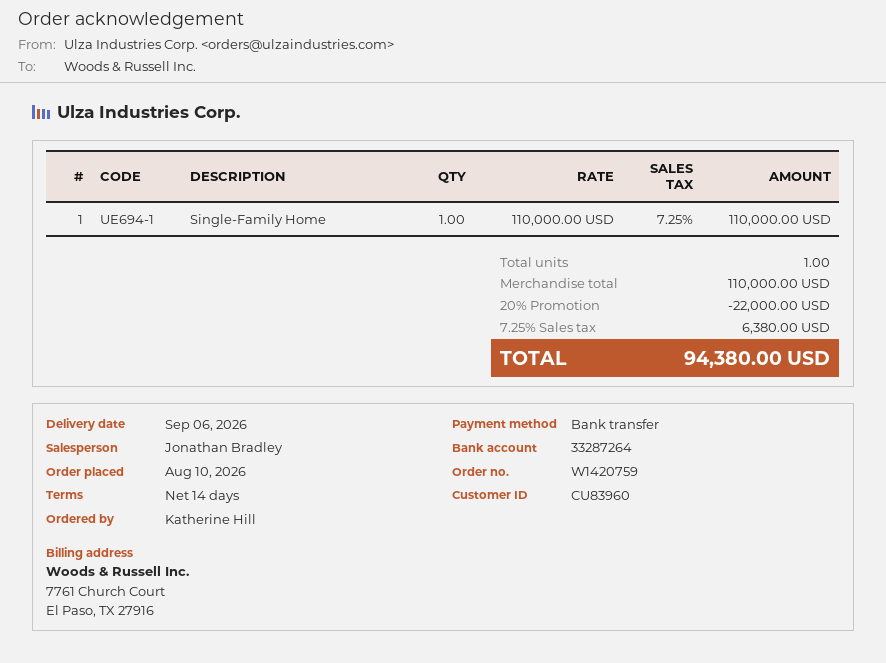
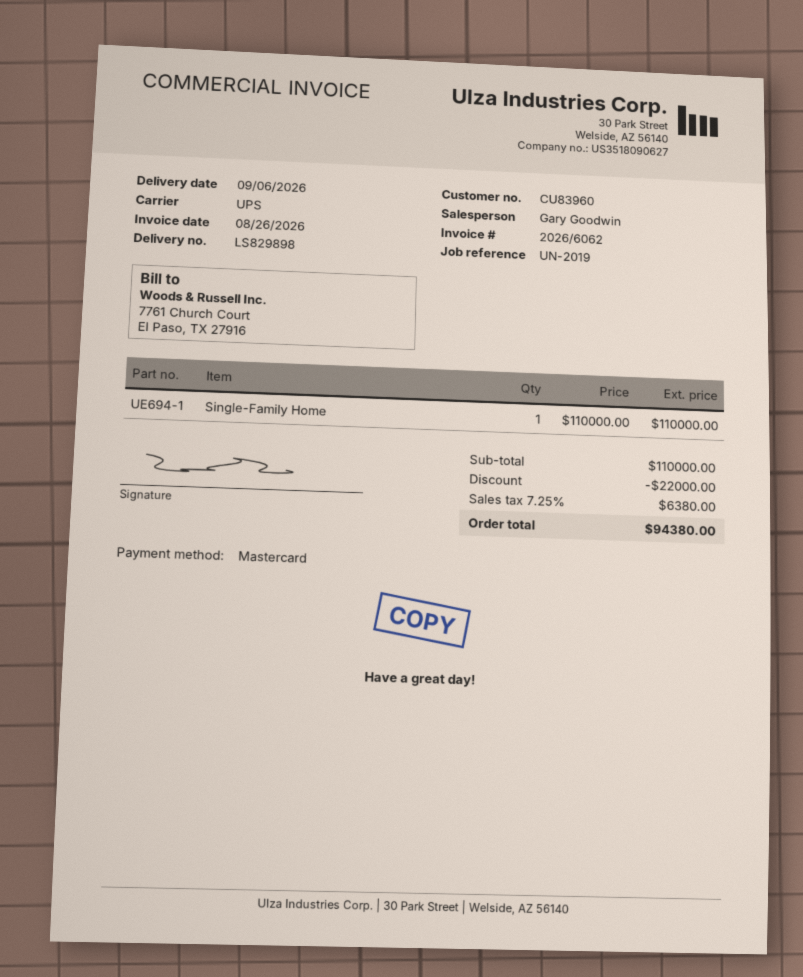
sales rep: Jonathan Bradley -> Gary Goodwin
payment method: bank transfer -> Mastercard

